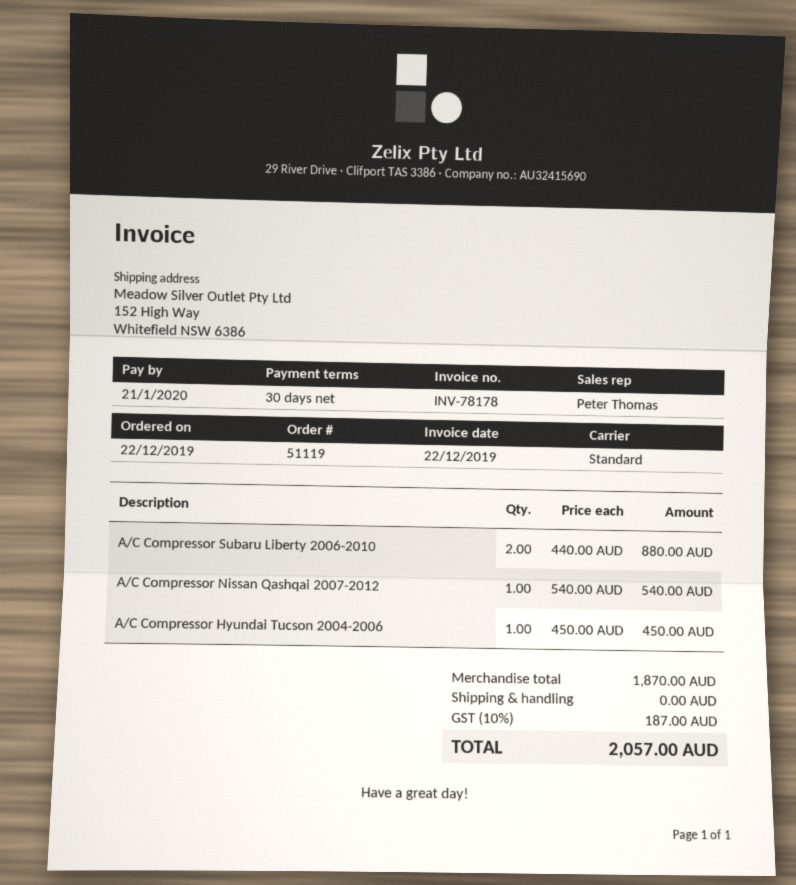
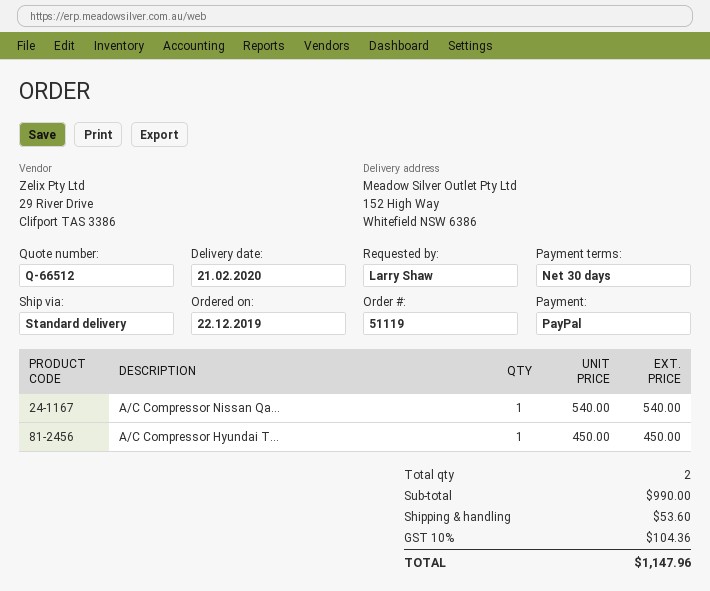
A/C Compressor Subaru Liberty 2006-2010: 2 x 440.00 = 880.00 -> none
subtotal: 1870.00 -> 990.00
shipping: 0.00 -> 53.60
tax: 10% = 187.00 -> 10% = 104.36
total: 2057.00 -> 1147.96

